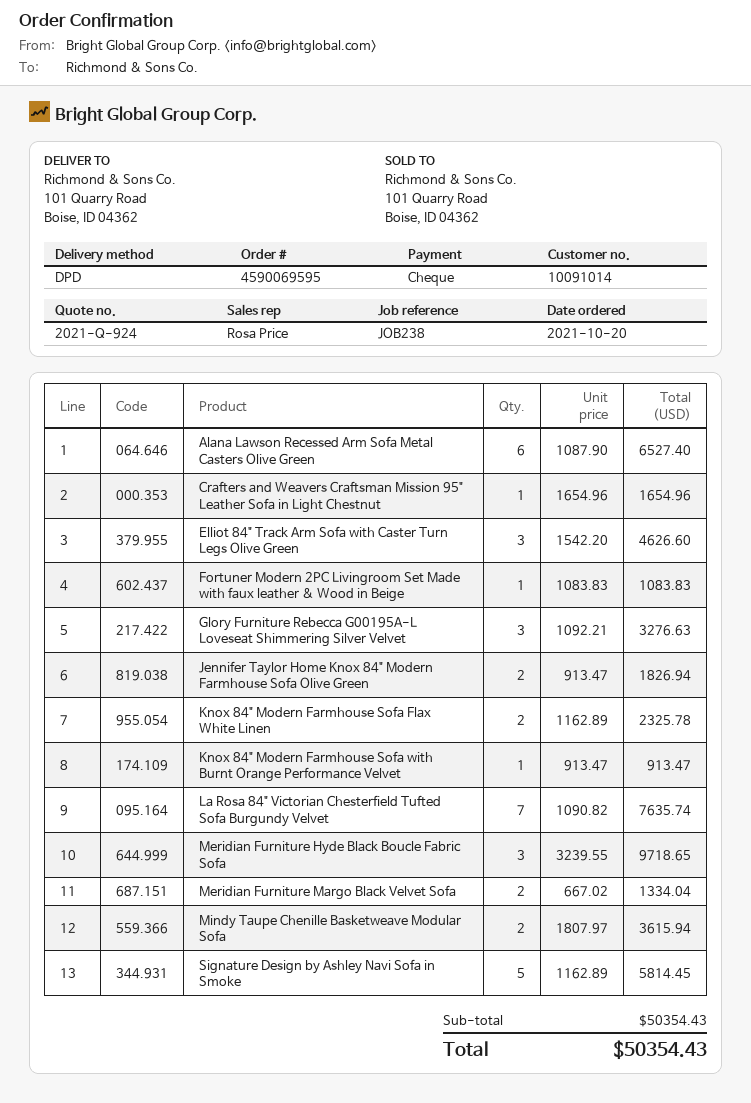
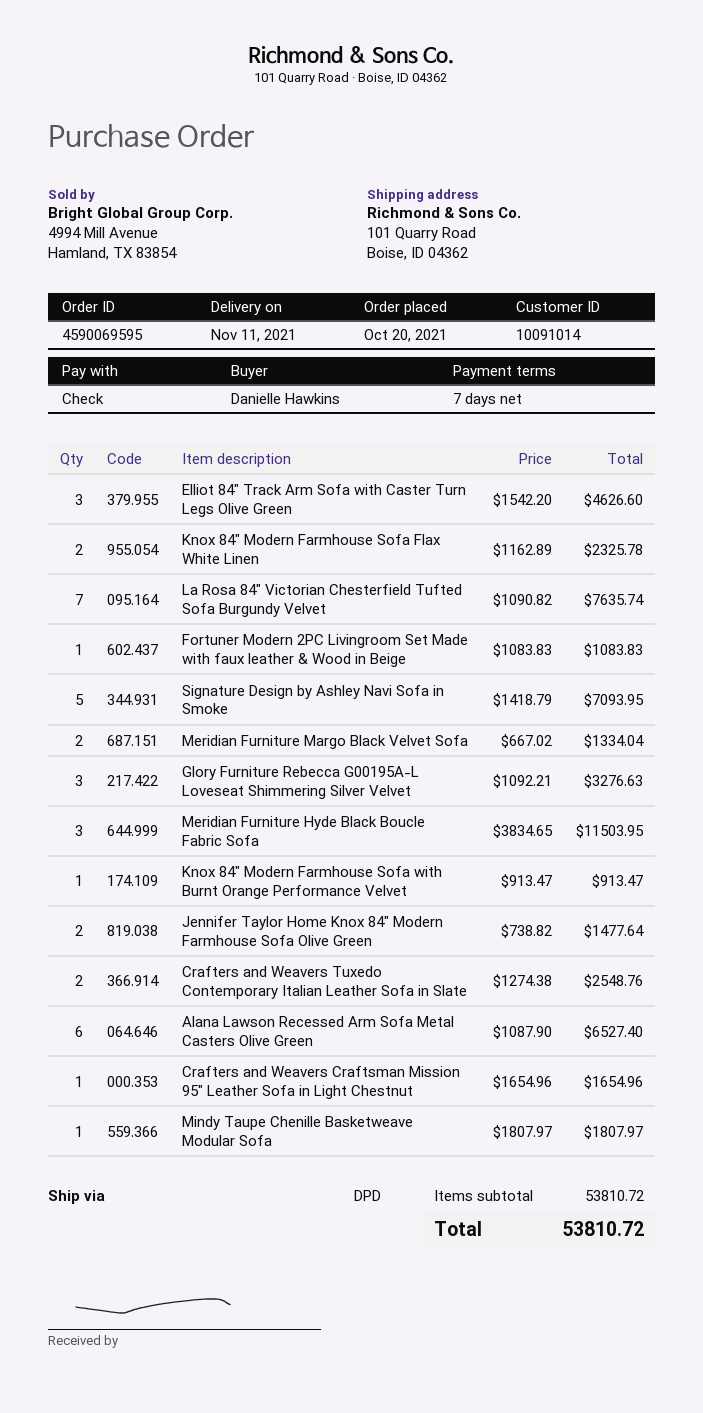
Jennifer Taylor Home Knox 84" Modern Farmhouse Sofa Olive Green: 2 x 913.47 = 1826.94 -> 2 x 738.82 = 1477.64
Meridian Furniture Hyde Black Boucle Fabric Sofa: 3 x 3239.55 = 9718.65 -> 3 x 3834.65 = 11503.95
Mindy Taupe Chenille Basketweave Modular Sofa: 2 x 1807.97 = 3615.94 -> 1 x 1807.97 = 1807.97
Signature Design by Ashley Navi Sofa in Smoke: 5 x 1162.89 = 5814.45 -> 5 x 1418.79 = 7093.95
Crafters and Weavers Tuxedo Contemporary Italian Leather Sofa in Slate: none -> 2 x 1274.38 = 2548.76
subtotal: 50354.43 -> 53810.72
total: 50354.43 -> 53810.72

